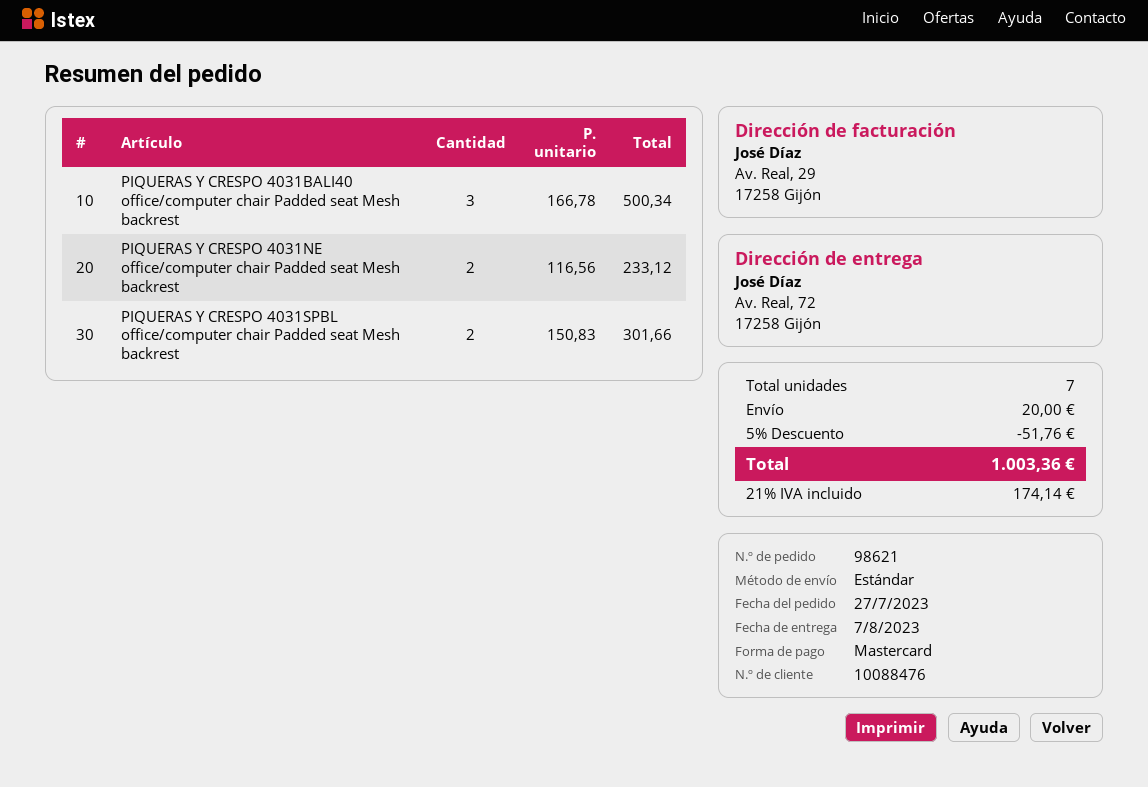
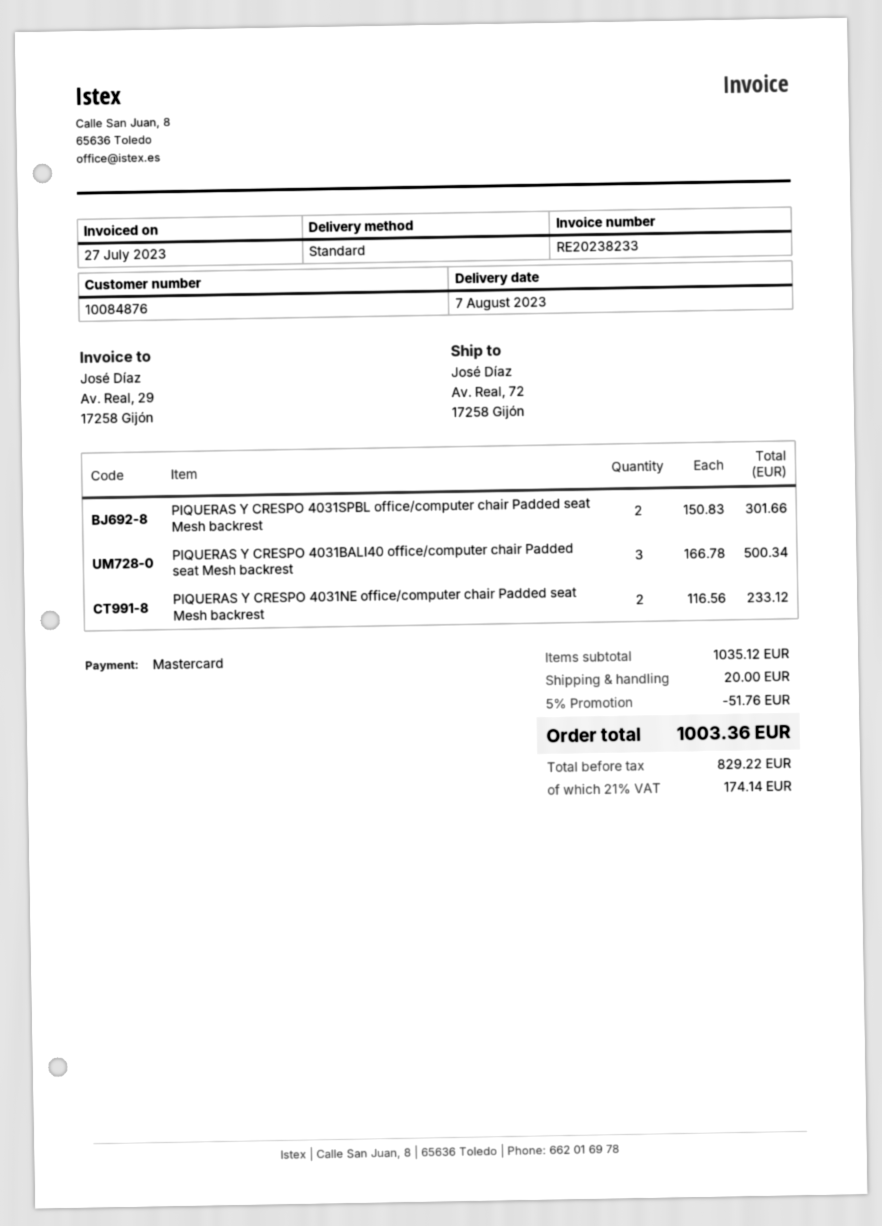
customer number: 10088476 -> 10084876

